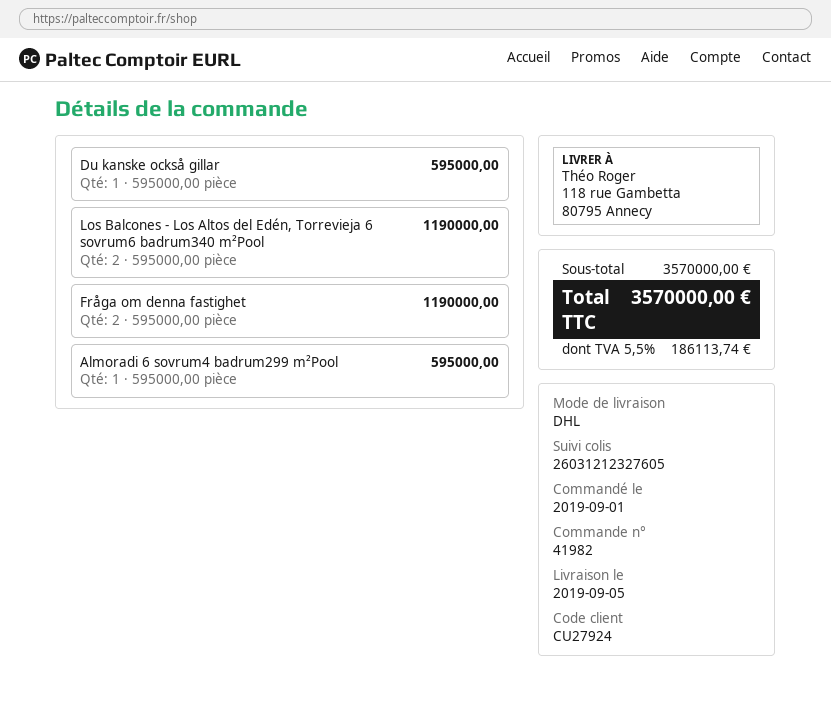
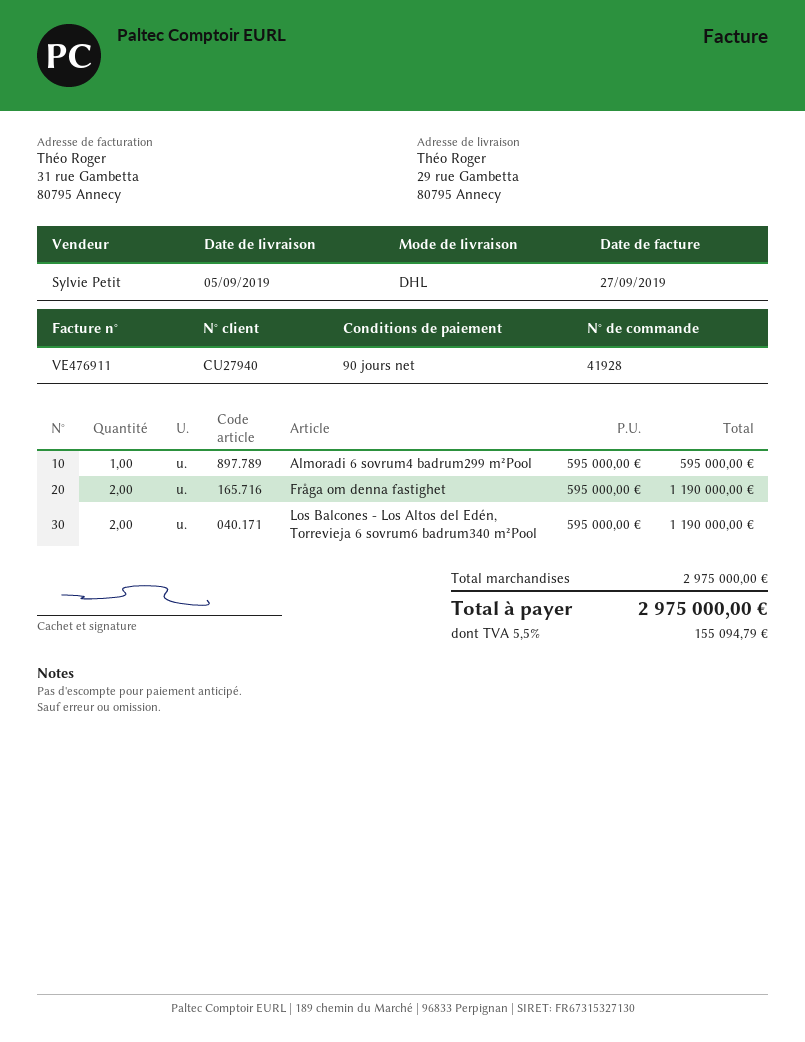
order number: 41982 -> 41928
customer number: CU27924 -> CU27940
ship to: 118 rue Gambetta, 80795 Annecy -> 29 rue Gambetta, 80795 Annecy
Du kanske också gillar: 1 x 595000.00 = 595000.00 -> none
subtotal: 3570000.00 -> 2975000.00
tax: 5.5% = 186113.74 -> 5.5% = 155094.79
total: 3570000.00 -> 2975000.00

